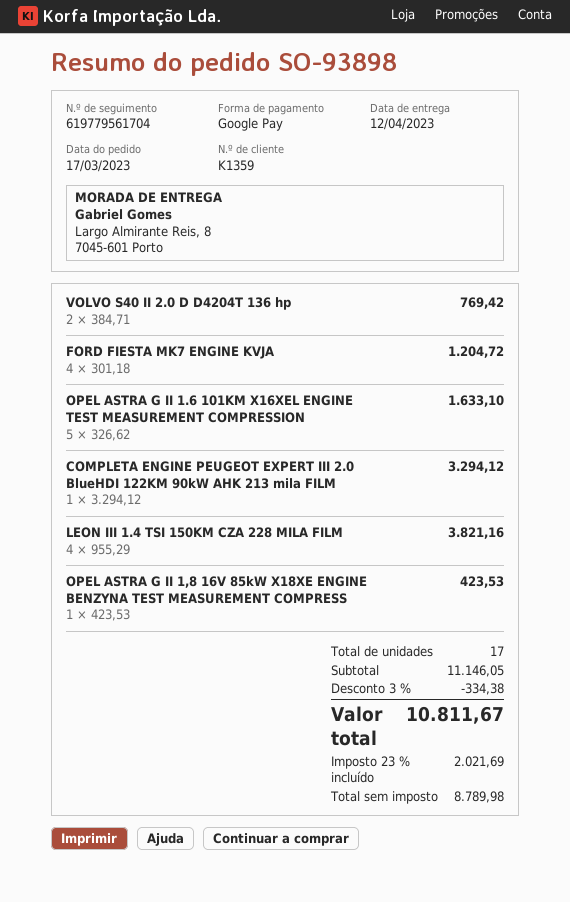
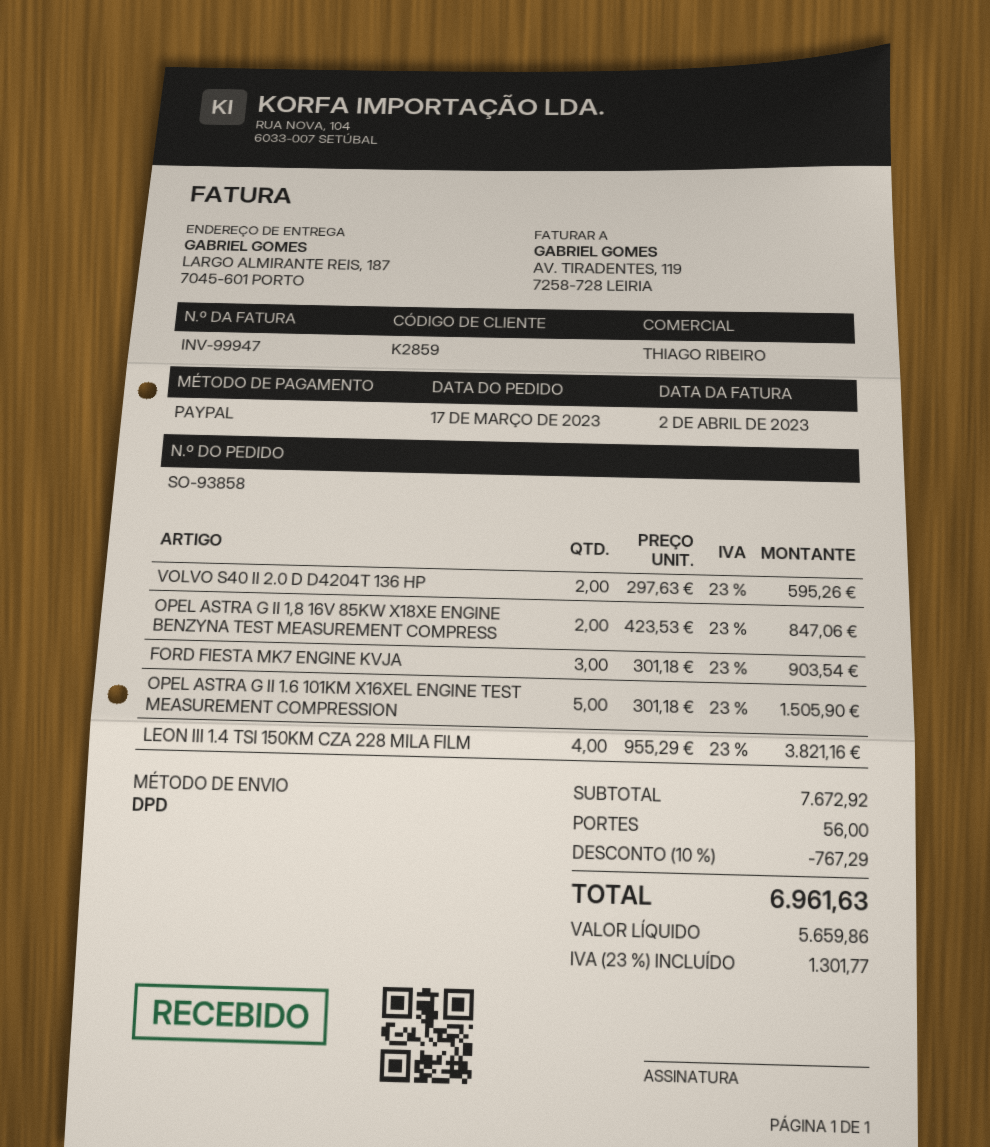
order number: SO-93898 -> SO-93858
customer number: K1359 -> K2859
payment method: Google Pay -> PayPal
ship to: Largo Almirante Reis, 8, 7045-601 Porto -> LARGO ALMIRANTE REIS, 187, 7045-601 PORTO
VOLVO S40 II 2.0 D D4204T 136 hp: 2 x 384.71 = 769.42 -> 2 x 297.63 = 595.26
FORD FIESTA MK7 ENGINE KVJA: 4 x 301.18 = 1204.72 -> 3 x 301.18 = 903.54
OPEL ASTRA G II 1.6 101KM X16XEL ENGINE TEST MEASUREMENT COMPRESSION: 5 x 326.62 = 1633.10 -> 5 x 301.18 = 1505.90
COMPLETA ENGINE PEUGEOT EXPERT III 2.0 BlueHDI 122KM 90kW AHK 213 mila FILM: 1 x 3294.12 = 3294.12 -> none
OPEL ASTRA G II 1,8 16V 85kW X18XE ENGINE BENZYNA TEST MEASUREMENT COMPRESS: 1 x 423.53 = 423.53 -> 2 x 423.53 = 847.06
subtotal: 11146.05 -> 7672.92
discount: 3% = 334.38 -> 10% = 767.29
shipping: none -> 56.00
net: 8789.98 -> 5659.86
tax: 23% = 2021.69 -> 23% = 1301.77
total: 10811.67 -> 6961.63

